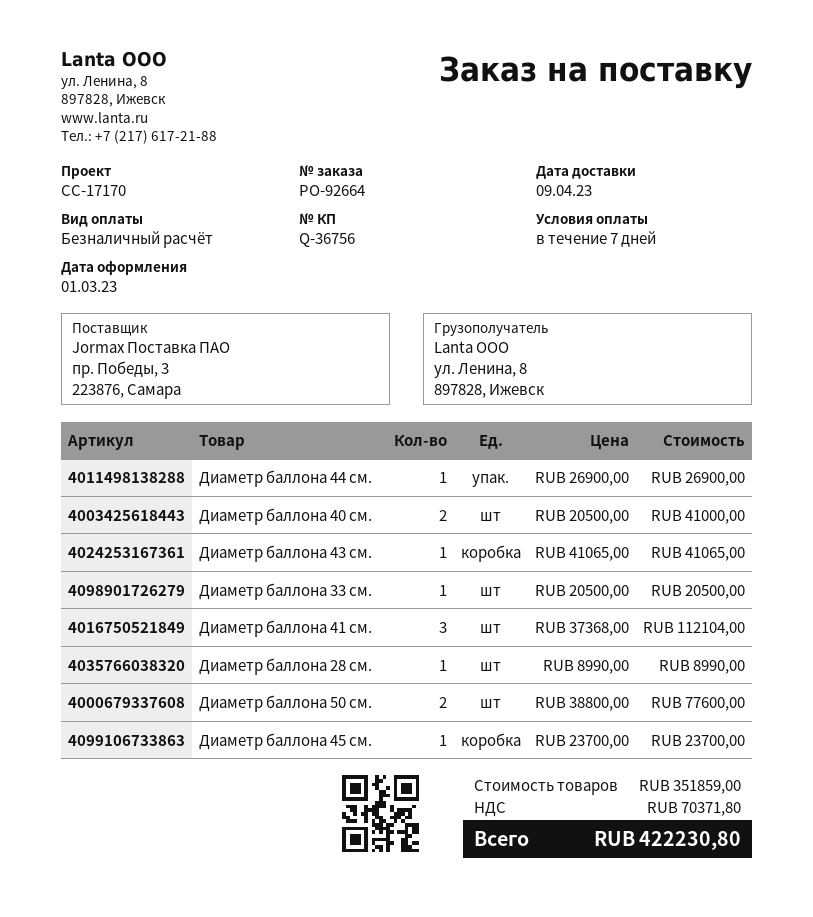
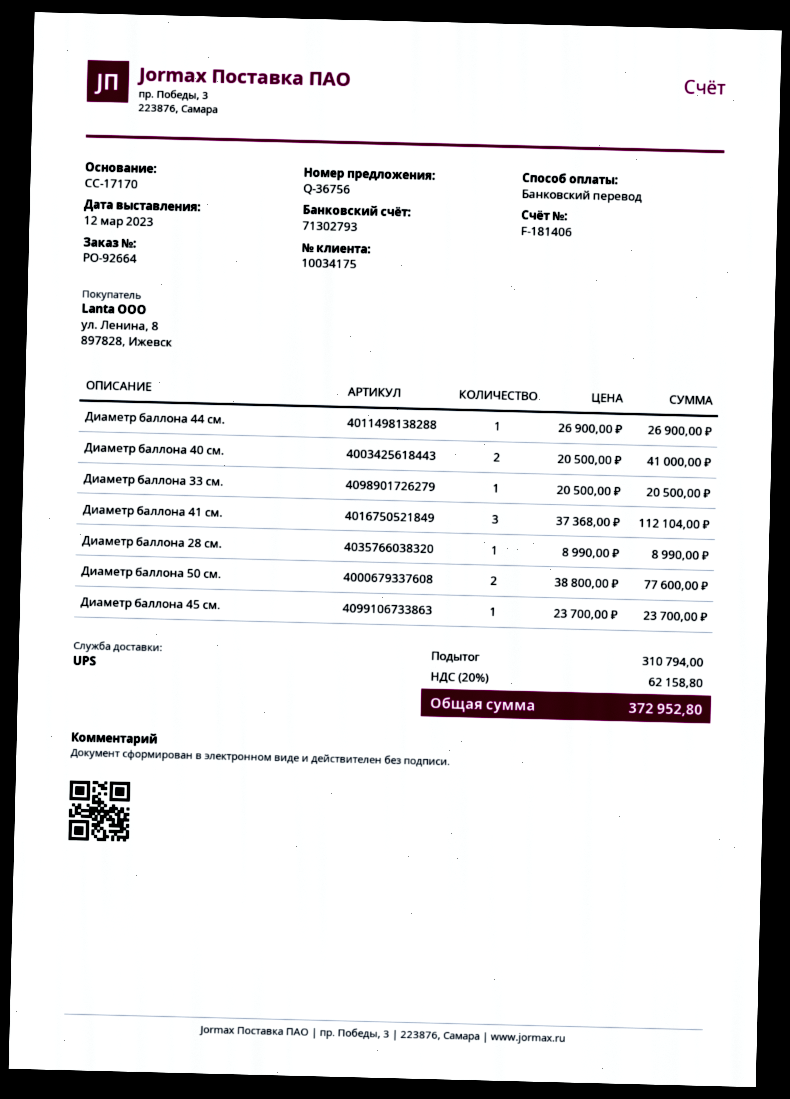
Диаметр баллона 43 см.: 1 x 41065.00 = 41065.00 -> none
subtotal: 351859.00 -> 310794.00
tax: 70371.80 -> 62158.80
total: 422230.80 -> 372952.80

